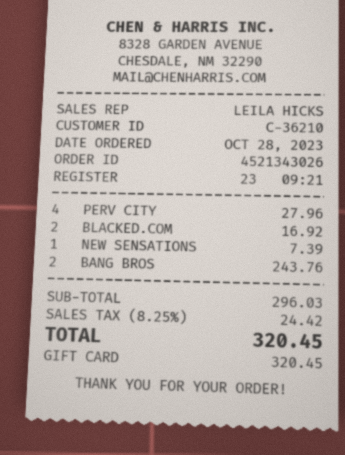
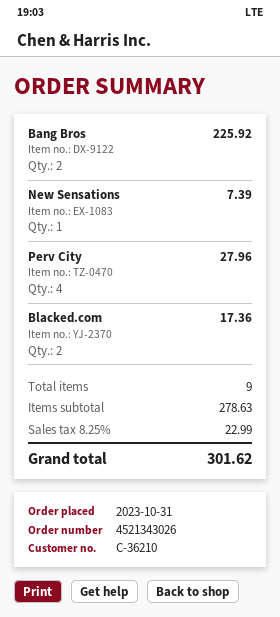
order date: 2023-10-28 -> 2023-10-31
BLACKED.COM: 2 for 16.92 -> 2 for 17.36
BANG BROS: 2 for 243.76 -> 2 for 225.92
subtotal: 296.03 -> 278.63
tax: 8.25% = 24.42 -> 8.25% = 22.99
total: 320.45 -> 301.62

